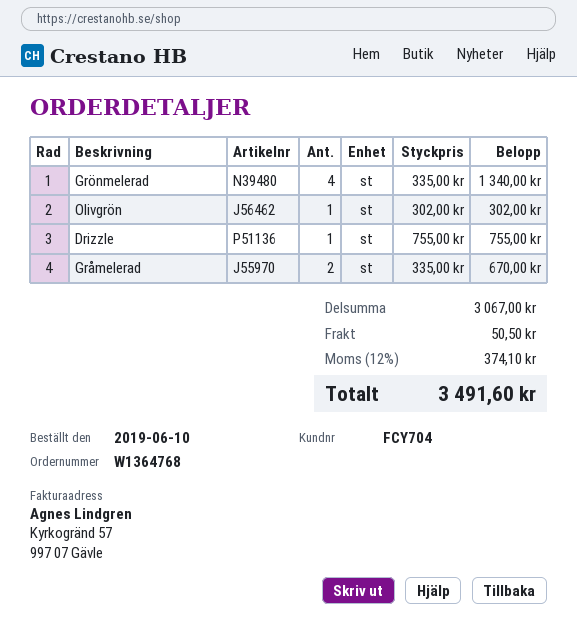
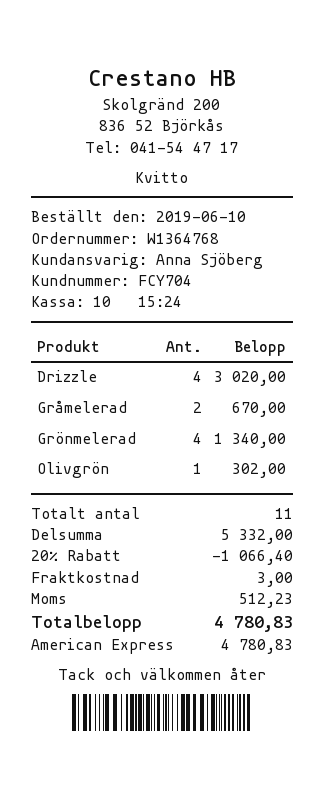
Drizzle: 1 for 755.00 -> 4 for 3020.00
subtotal: 3067.00 -> 5332.00
discount: none -> 20% = 1066.40
shipping: 50.50 -> 3.00
tax: 374.10 -> 512.23
total: 3491.60 -> 4780.83

